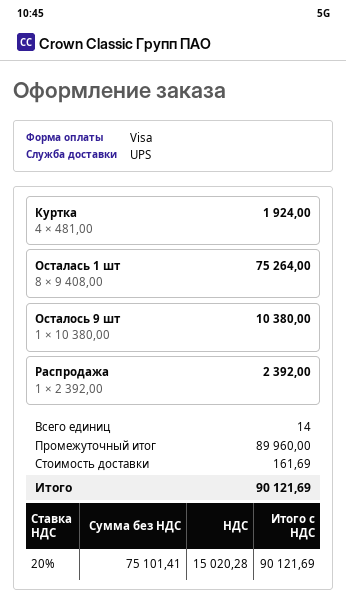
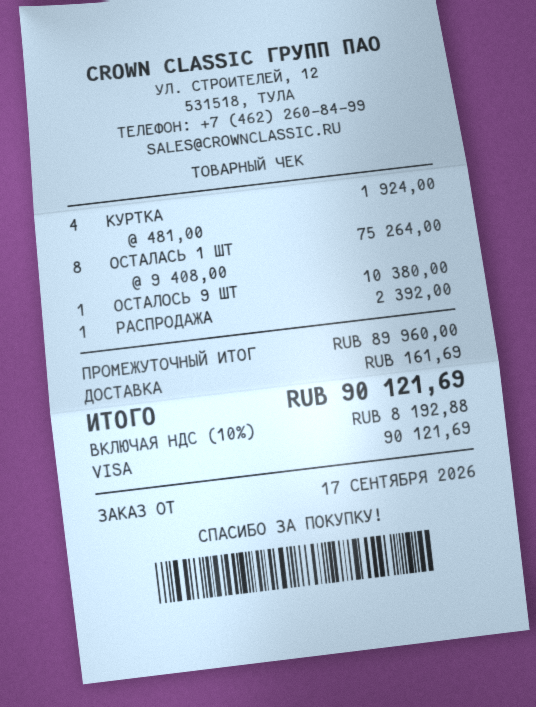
tax: 20% = 15020.28 -> 10% = 8192.88

